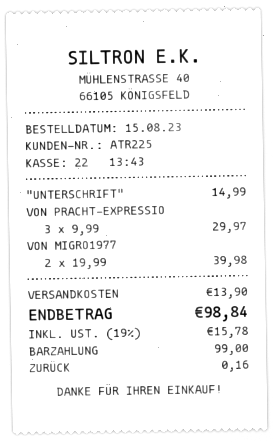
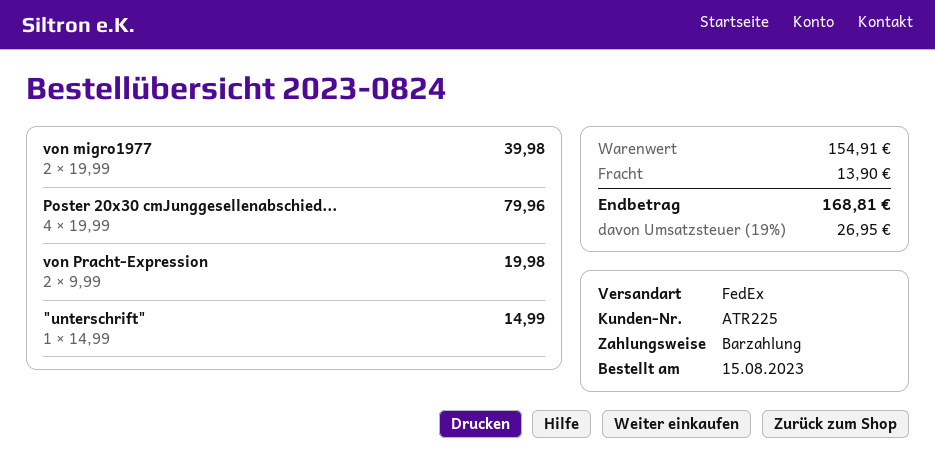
VON PRACHT-EXPRESSIO: 3 x 9.99 = 29.97 -> 2 x 9.99 = 19.98
Poster 20x30 cmJunggesellenabschied...: none -> 4 x 19.99 = 79.96
tax: 19% = 15.78 -> 19% = 26.95
total: 98.84 -> 168.81

